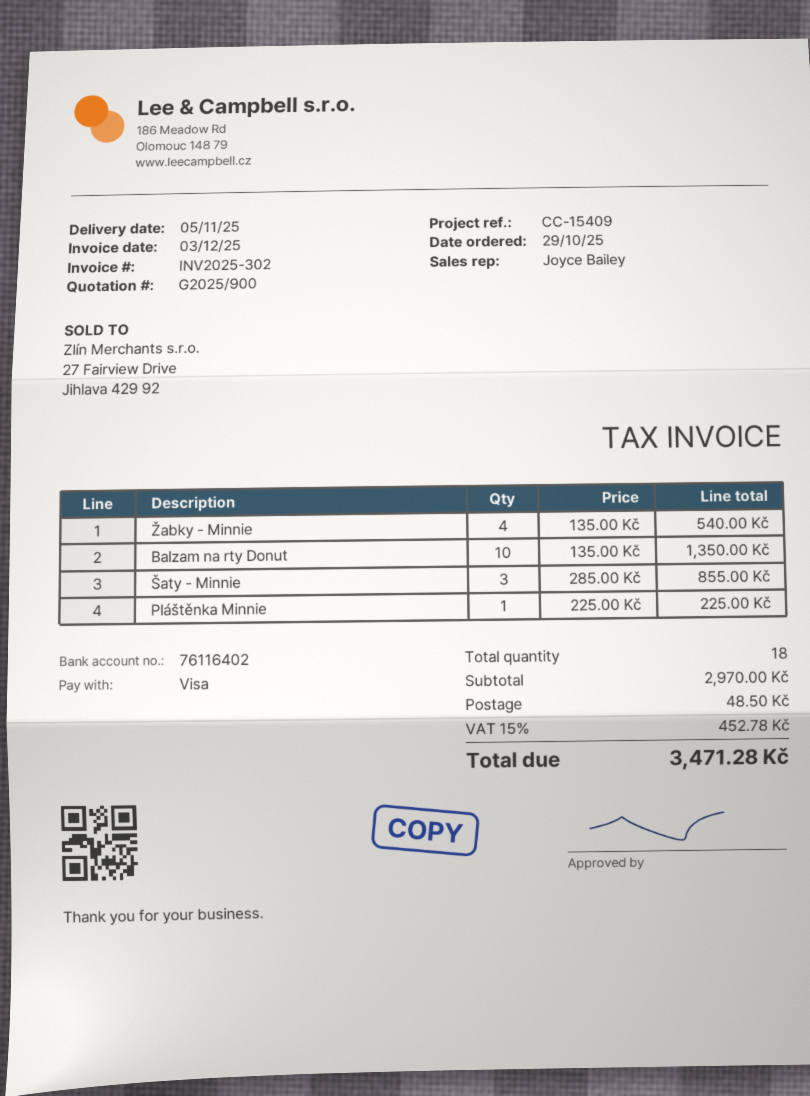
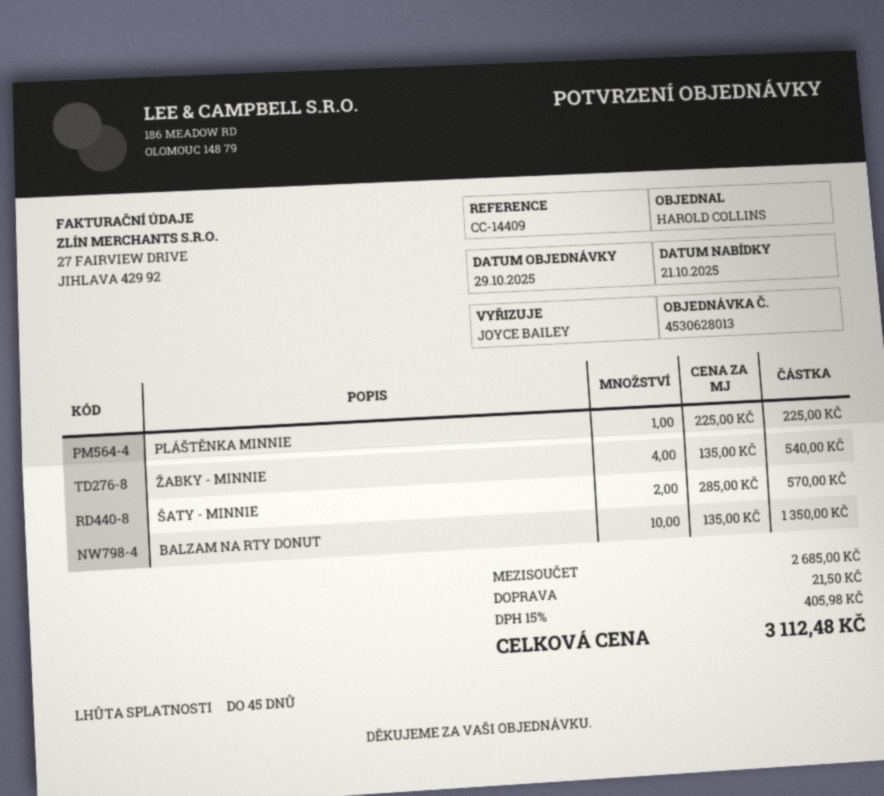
reference: CC-15409 -> CC-14409
Šaty - Minnie: 3 x 285.00 = 855.00 -> 2 x 285.00 = 570.00
subtotal: 2970.00 -> 2685.00
shipping: 48.50 -> 21.50
tax: 15% = 452.78 -> 15% = 405.98
total: 3471.28 -> 3112.48

